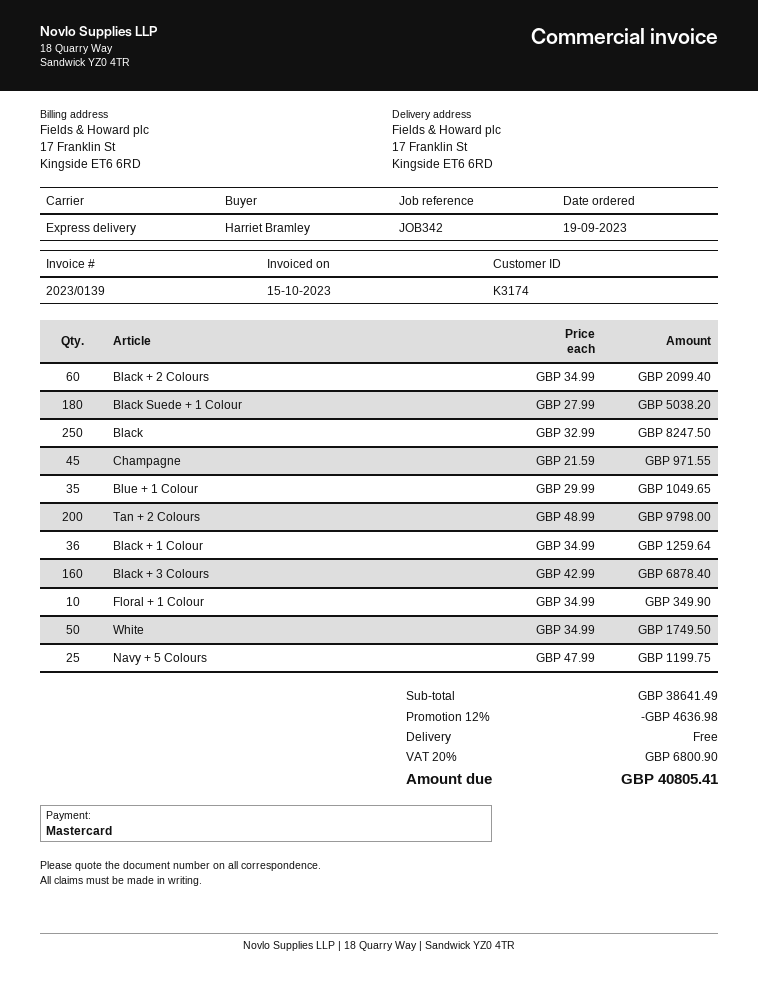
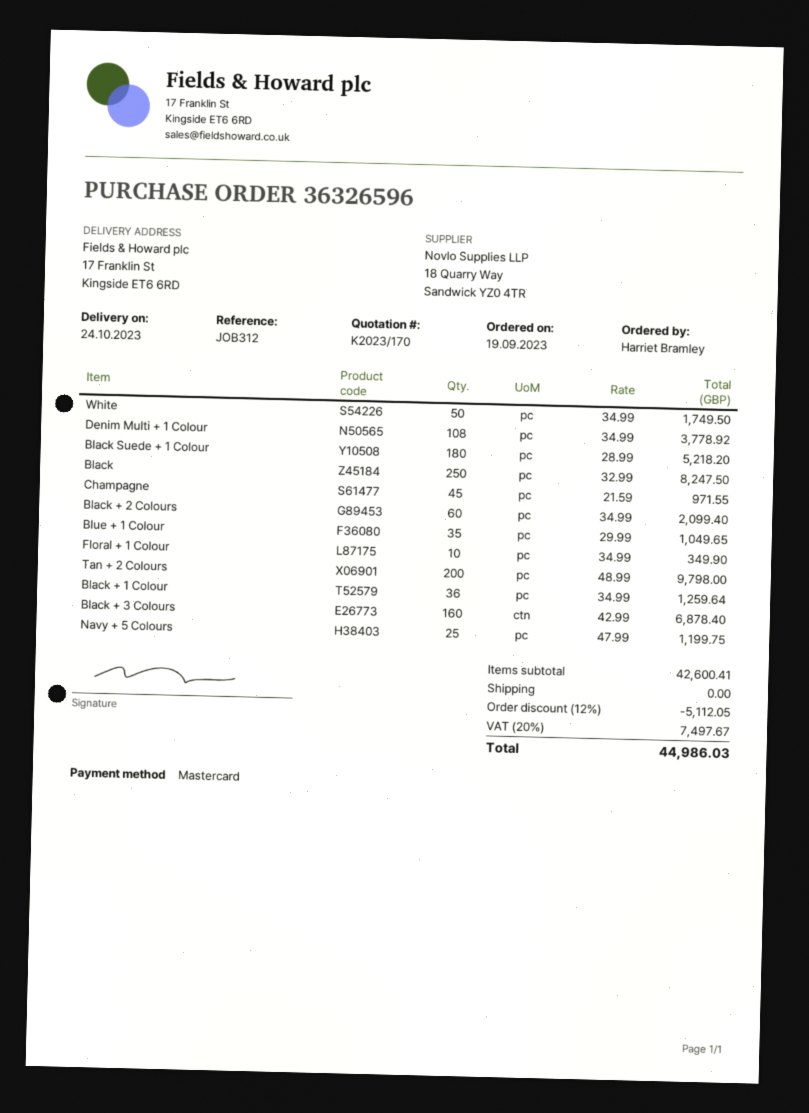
reference: JOB342 -> JOB312
Black Suede + 1 Colour: 180 x 27.99 = 5038.20 -> 180 x 28.99 = 5218.20
Denim Multi + 1 Colour: none -> 108 x 34.99 = 3778.92
subtotal: 38641.49 -> 42600.41
discount: 12% = 4636.98 -> 12% = 5112.05
tax: 20% = 6800.90 -> 20% = 7497.67
total: 40805.41 -> 44986.03

